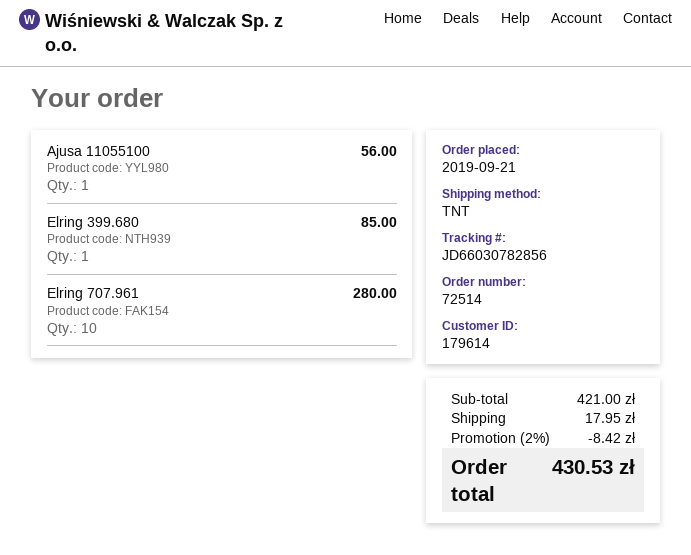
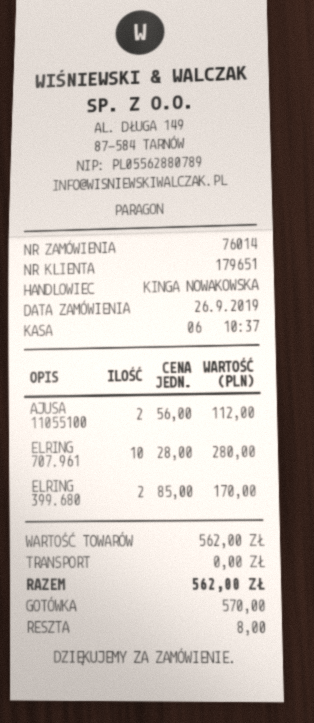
order number: 72514 -> 76014
order date: 2019-09-21 -> 2019-09-26
customer number: 179614 -> 179651
Ajusa 11055100: 1 for 56.00 -> 2 for 112.00
Elring 399.680: 1 for 85.00 -> 2 for 170.00
subtotal: 421.00 -> 562.00
discount: 2% = 8.42 -> none
shipping: 17.95 -> 0.00
total: 430.53 -> 562.00

